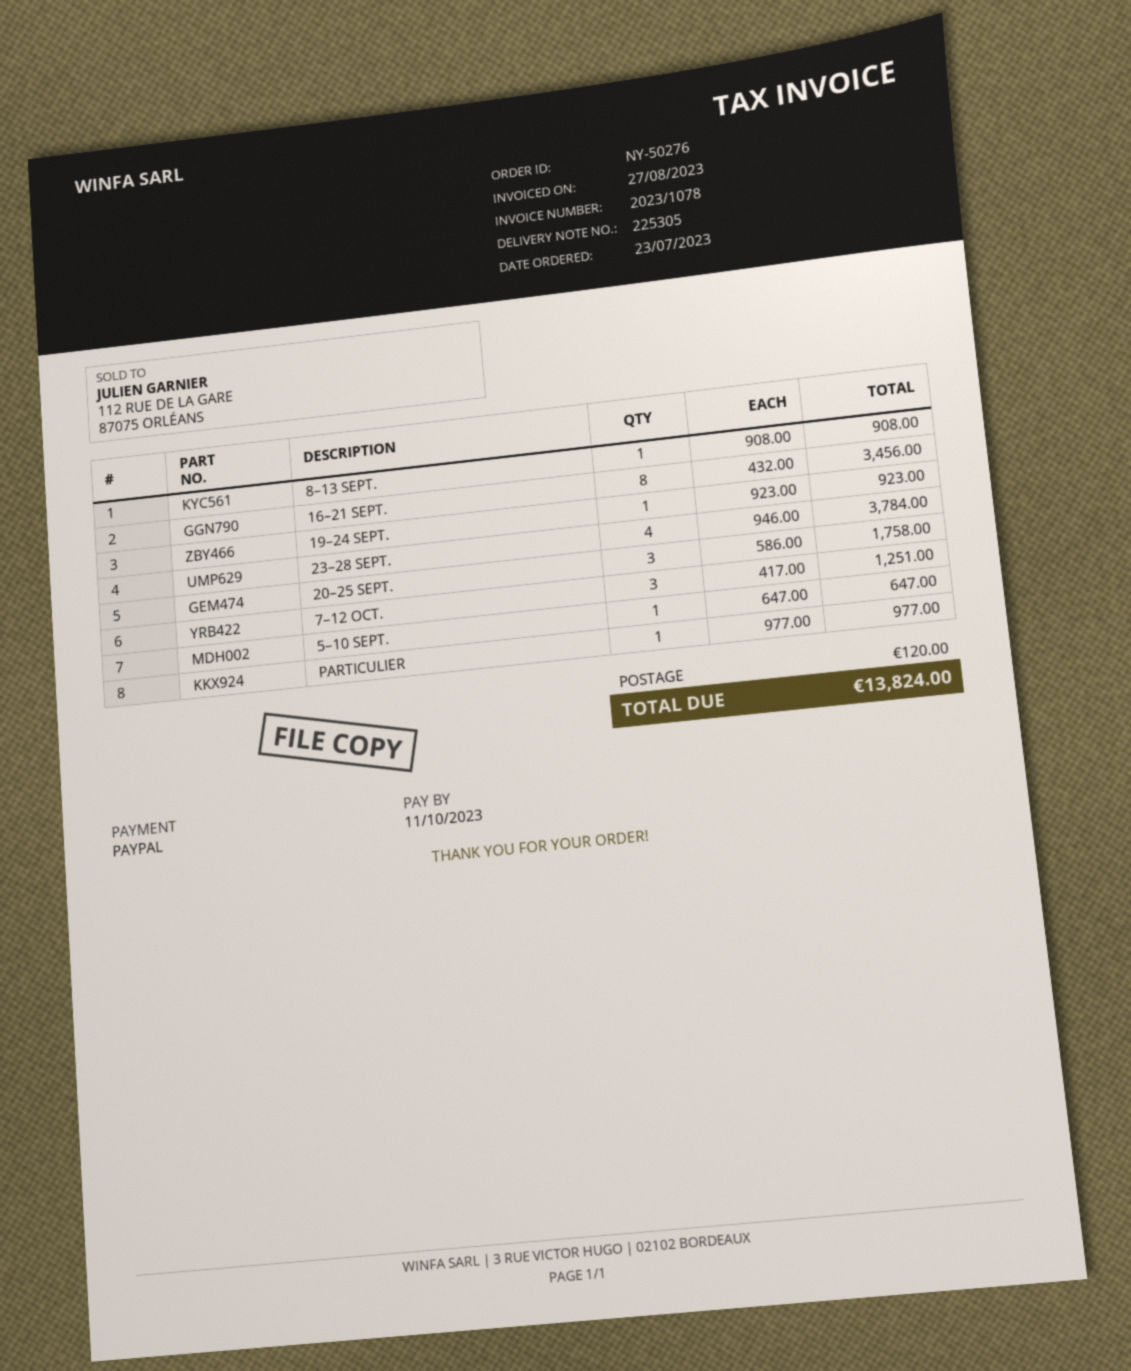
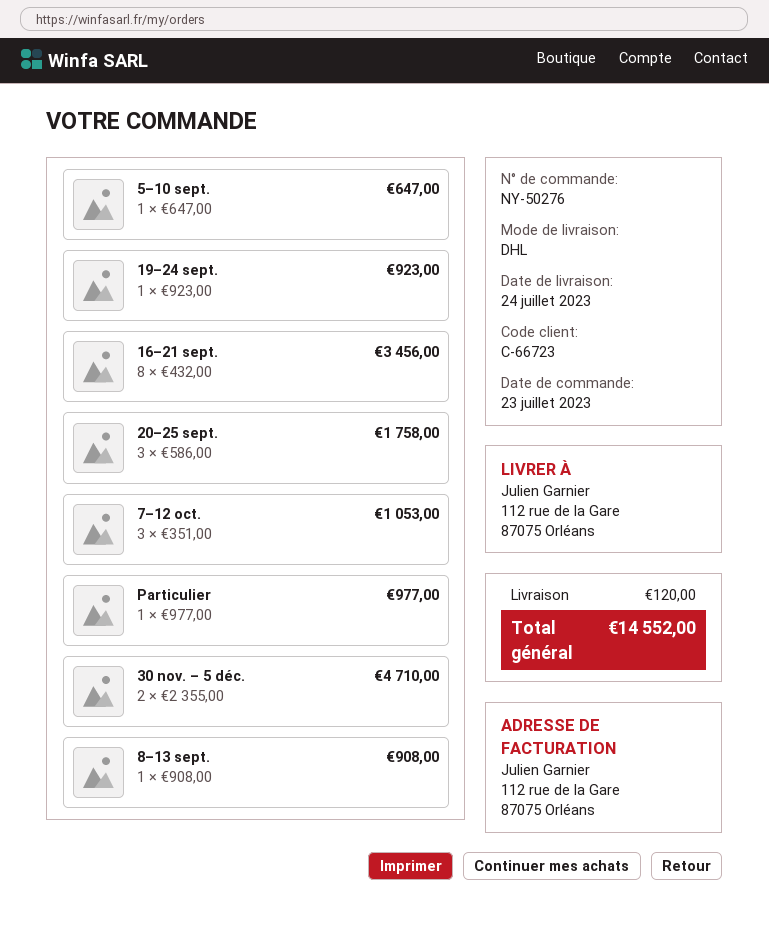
23–28 SEPT.: 4 x 946.00 = 3784.00 -> none
7–12 OCT.: 3 x 417.00 = 1251.00 -> 3 x 351.00 = 1053.00
30 nov. – 5 déc.: none -> 2 x 2355.00 = 4710.00
total: 13824.00 -> 14552.00

